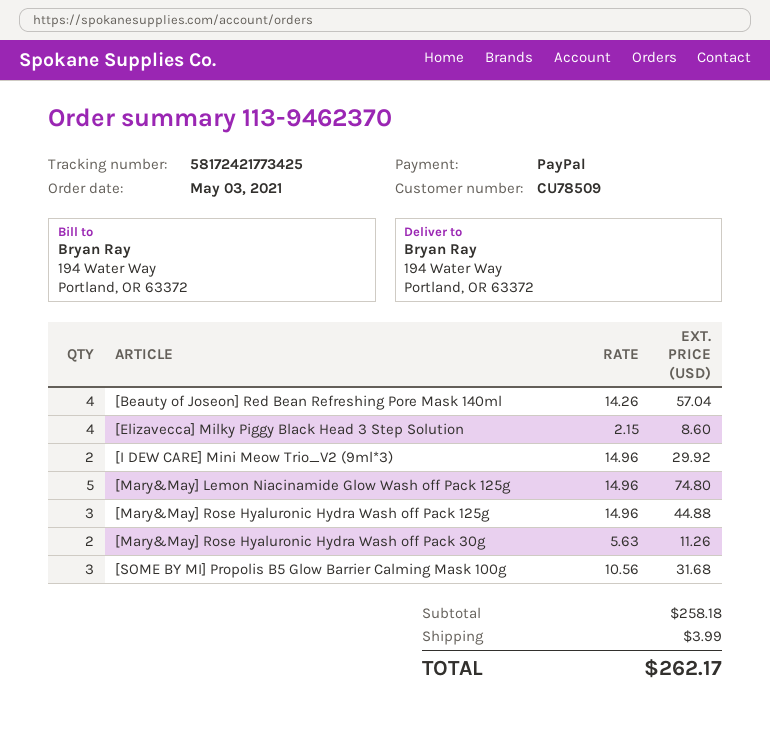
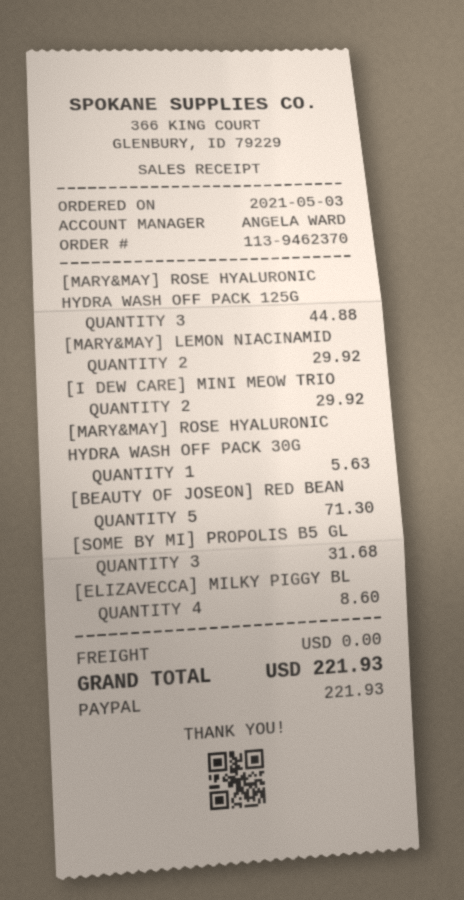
[Beauty of Joseon] Red Bean Refreshing Pore Mask 140ml: 4 for 57.04 -> 5 for 71.30
[Mary&May] Lemon Niacinamide Glow Wash off Pack 125g: 5 for 74.80 -> 2 for 29.92
[Mary&May] Rose Hyaluronic Hydra Wash off Pack 30g: 2 for 11.26 -> 1 for 5.63
shipping: 3.99 -> 0.00
total: 262.17 -> 221.93

